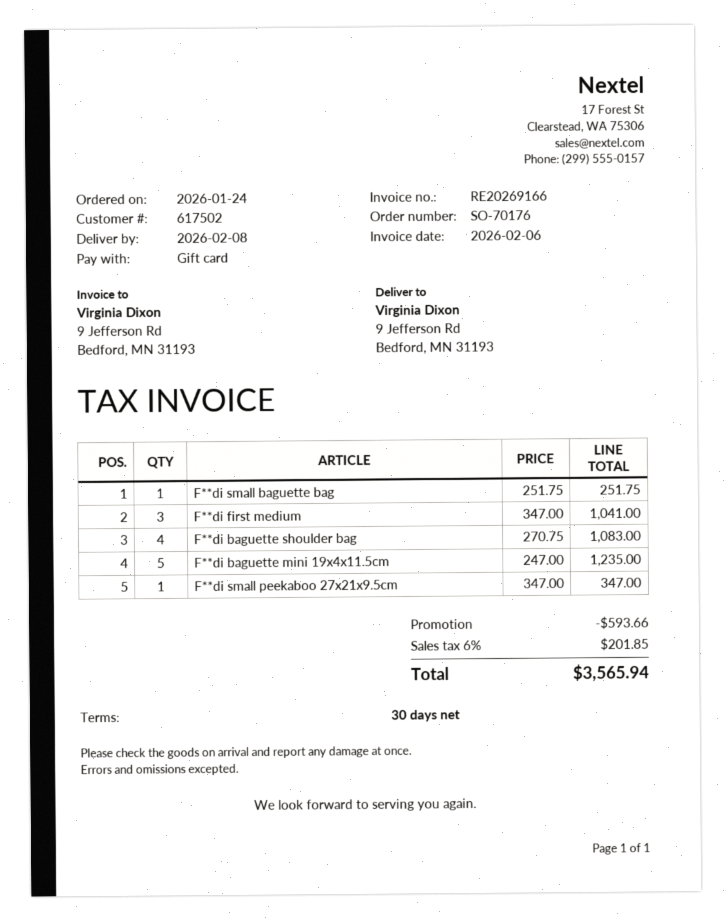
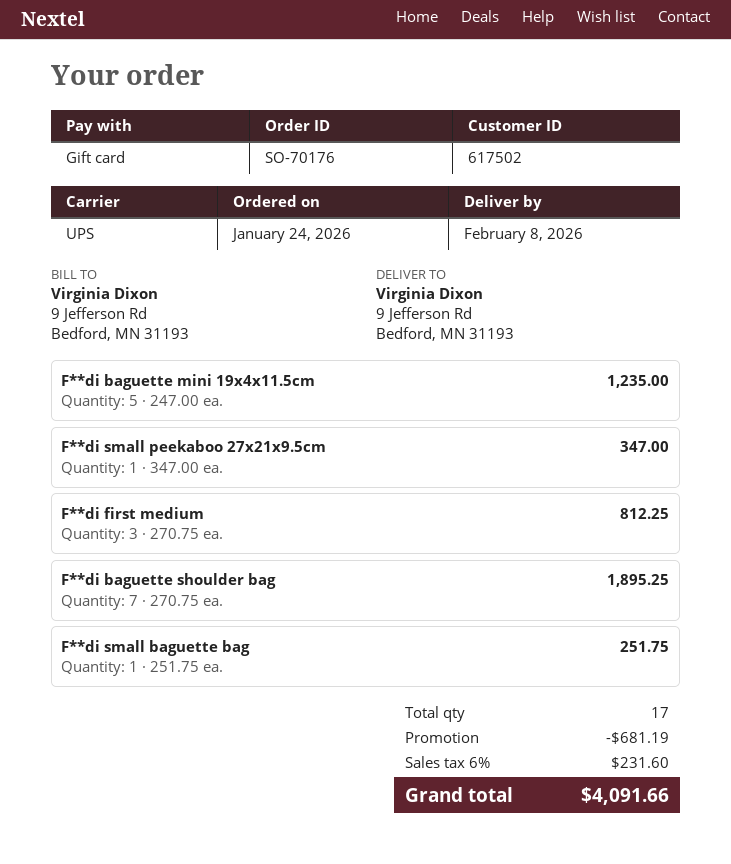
F**di first medium: 3 x 347.00 = 1041.00 -> 3 x 270.75 = 812.25
F**di baguette shoulder bag: 4 x 270.75 = 1083.00 -> 7 x 270.75 = 1895.25
discount: 593.66 -> 681.19
tax: 6% = 201.85 -> 6% = 231.60
total: 3565.94 -> 4091.66

